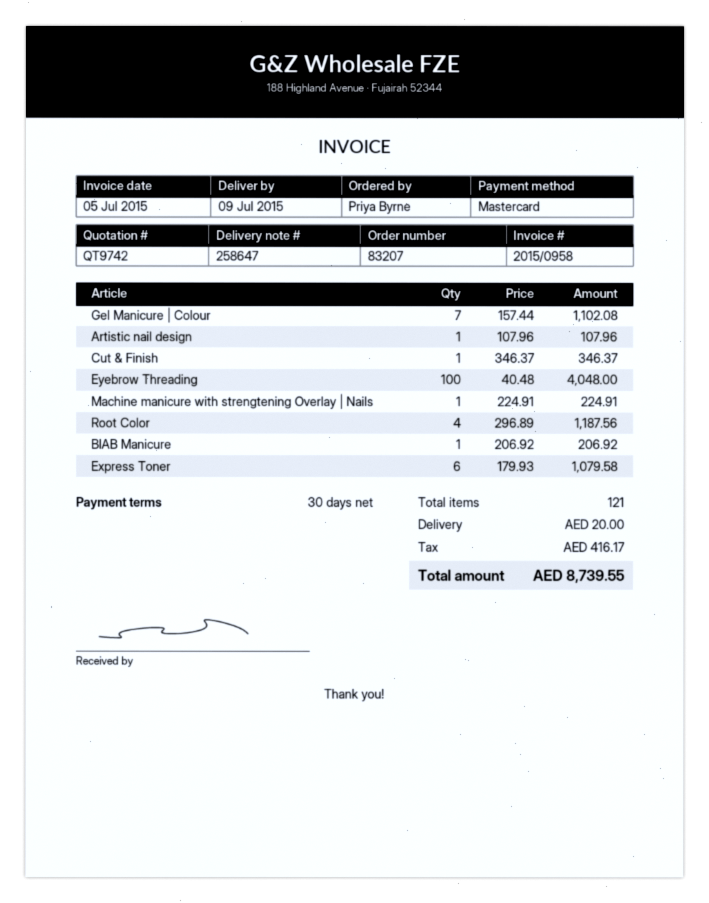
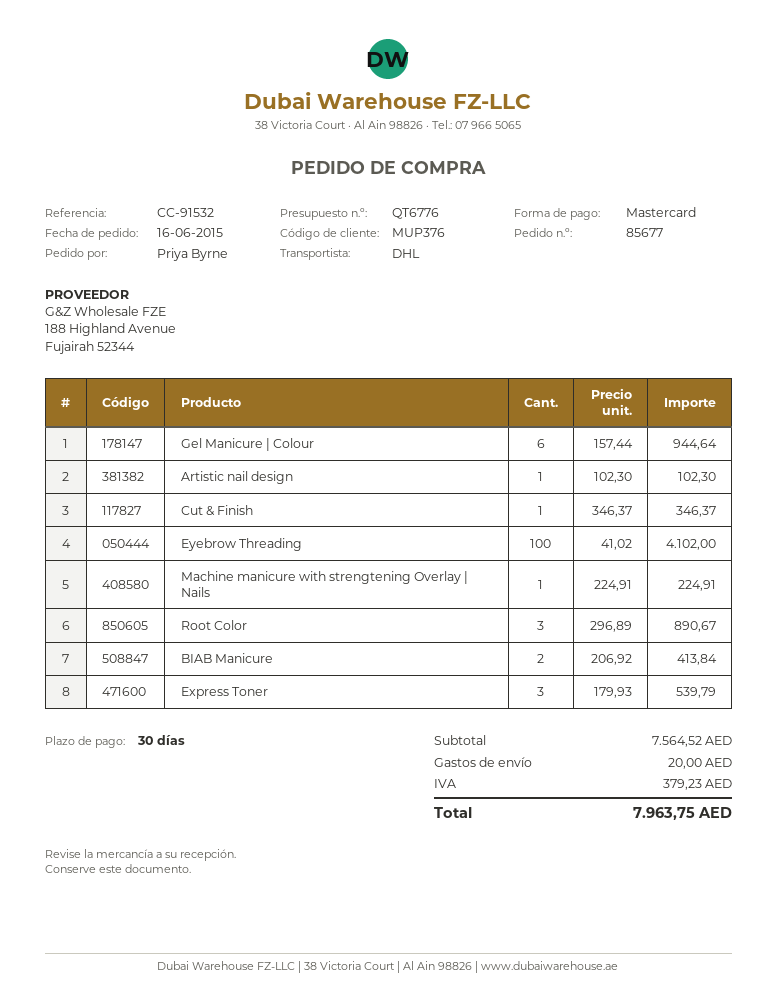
quote number: QT9742 -> QT6776
order number: 83207 -> 85677
Gel Manicure | Colour: 7 x 157.44 = 1102.08 -> 6 x 157.44 = 944.64
Artistic nail design: 1 x 107.96 = 107.96 -> 1 x 102.30 = 102.30
Eyebrow Threading: 100 x 40.48 = 4048.00 -> 100 x 41.02 = 4102.00
Root Color: 4 x 296.89 = 1187.56 -> 3 x 296.89 = 890.67
BIAB Manicure: 1 x 206.92 = 206.92 -> 2 x 206.92 = 413.84
Express Toner: 6 x 179.93 = 1079.58 -> 3 x 179.93 = 539.79
tax: 416.17 -> 379.23
total: 8739.55 -> 7963.75

